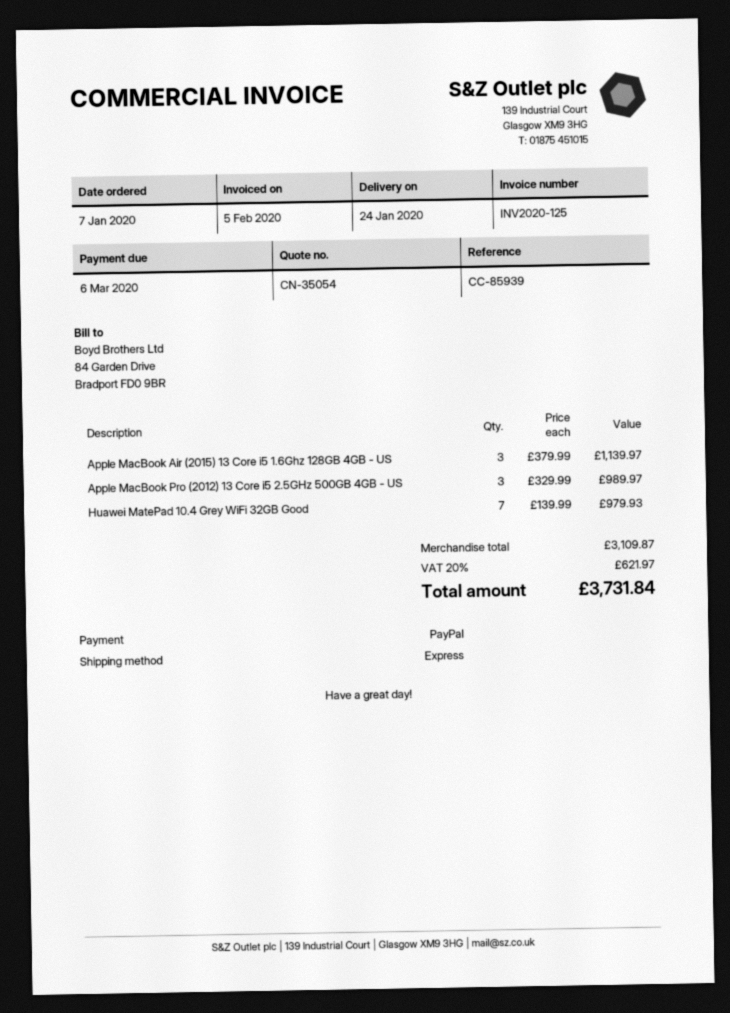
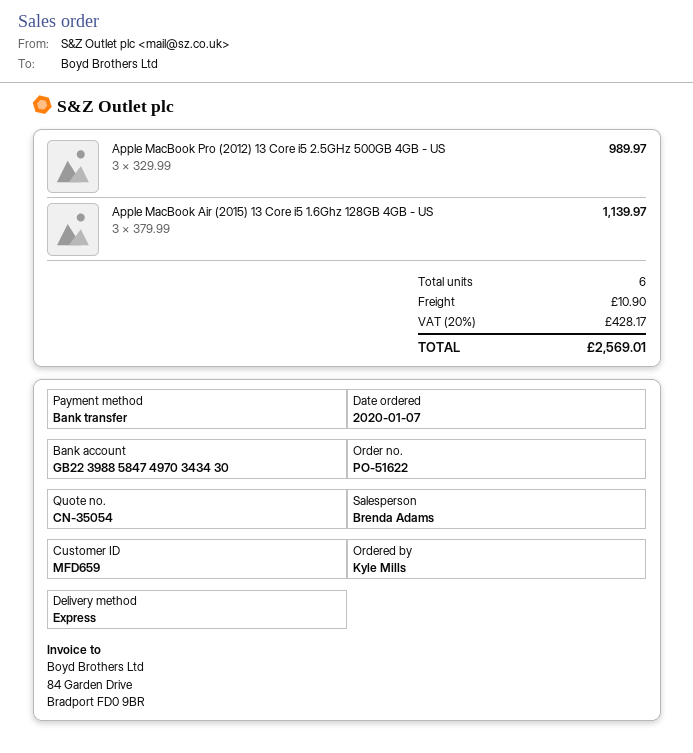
payment method: PayPal -> bank transfer
Huawei MatePad 10.4 Grey WiFi 32GB Good: 7 x 139.99 = 979.93 -> none
shipping: none -> 10.90
tax: 20% = 621.97 -> 20% = 428.17
total: 3731.84 -> 2569.01

